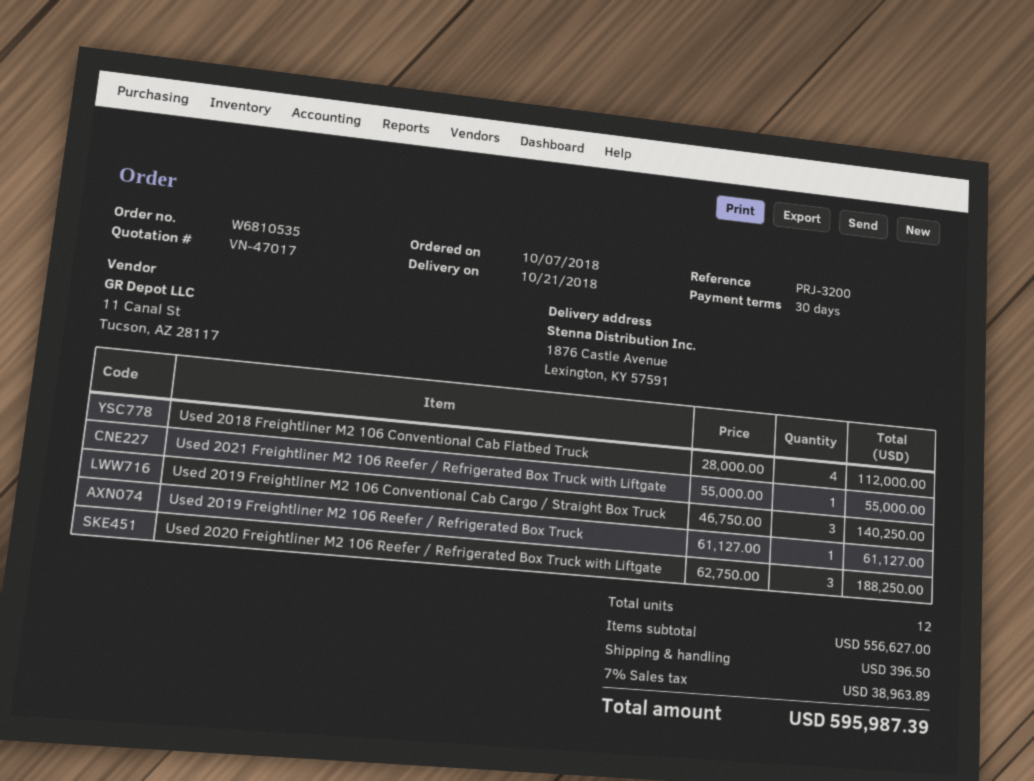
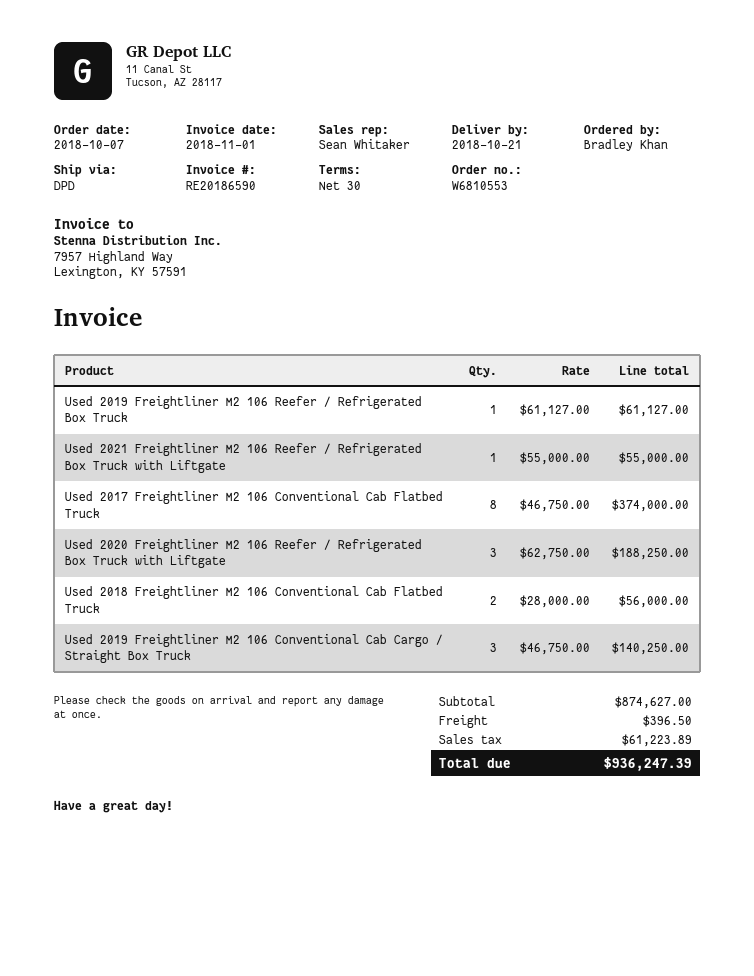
order number: W6810535 -> W6810553
Used 2018 Freightliner M2 106 Conventional Cab Flatbed Truck: 4 x 28000.00 = 112000.00 -> 2 x 28000.00 = 56000.00
Used 2017 Freightliner M2 106 Conventional Cab Flatbed Truck: none -> 8 x 46750.00 = 374000.00
subtotal: 556627.00 -> 874627.00
tax: 38963.89 -> 61223.89
total: 595987.39 -> 936247.39

